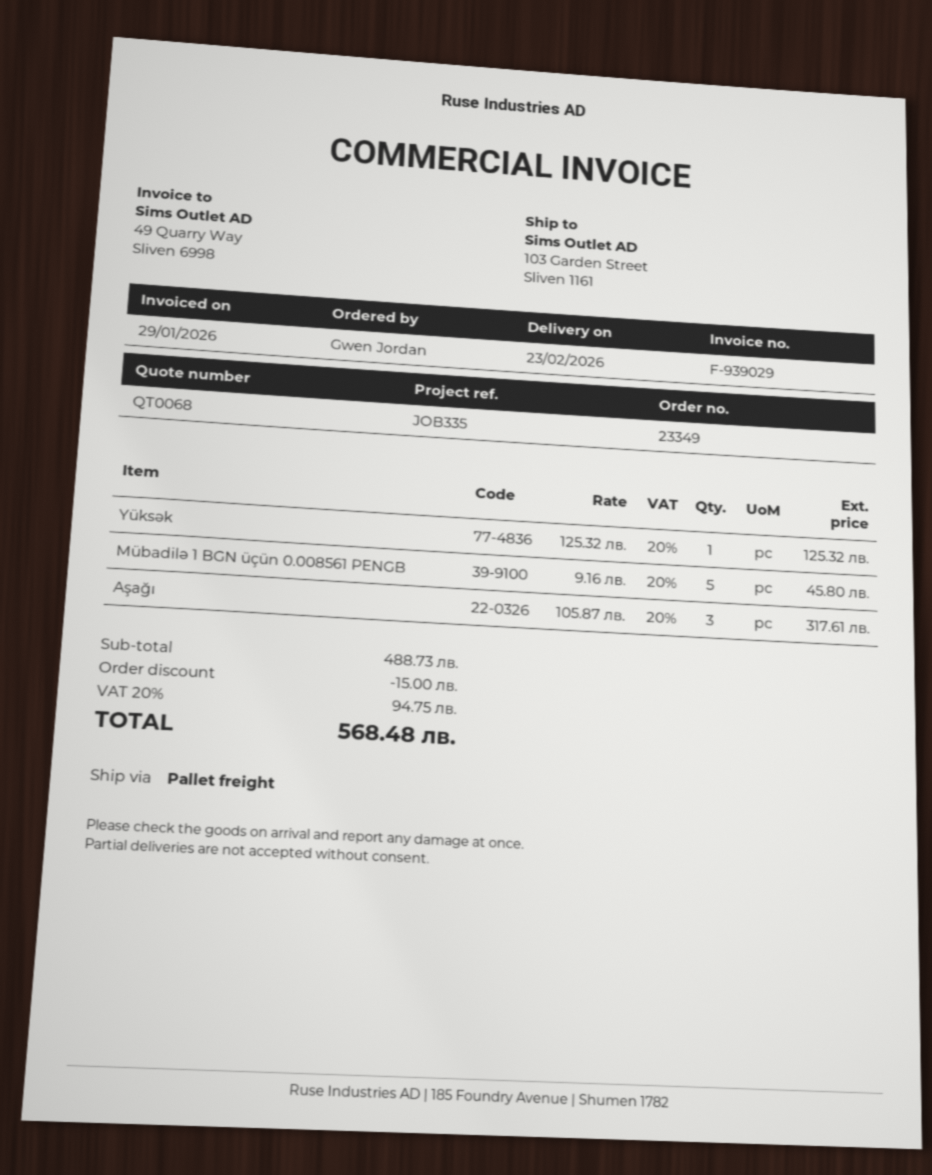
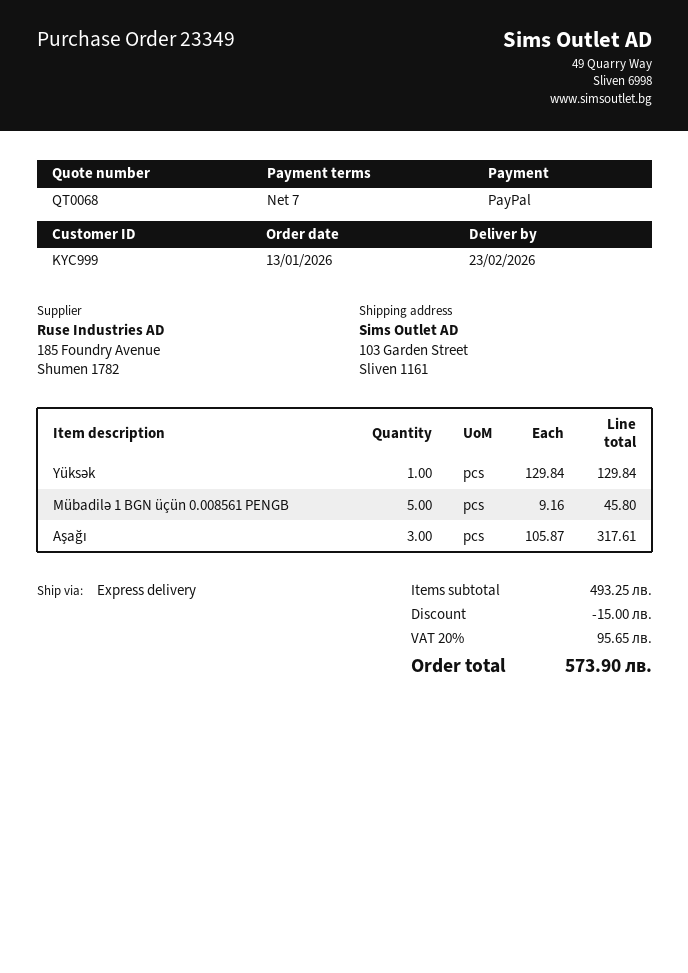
shipping method: pallet freight -> express
Yüksək: 1 x 125.32 = 125.32 -> 1 x 129.84 = 129.84
subtotal: 488.73 -> 493.25
tax: 20% = 94.75 -> 20% = 95.65
total: 568.48 -> 573.90

